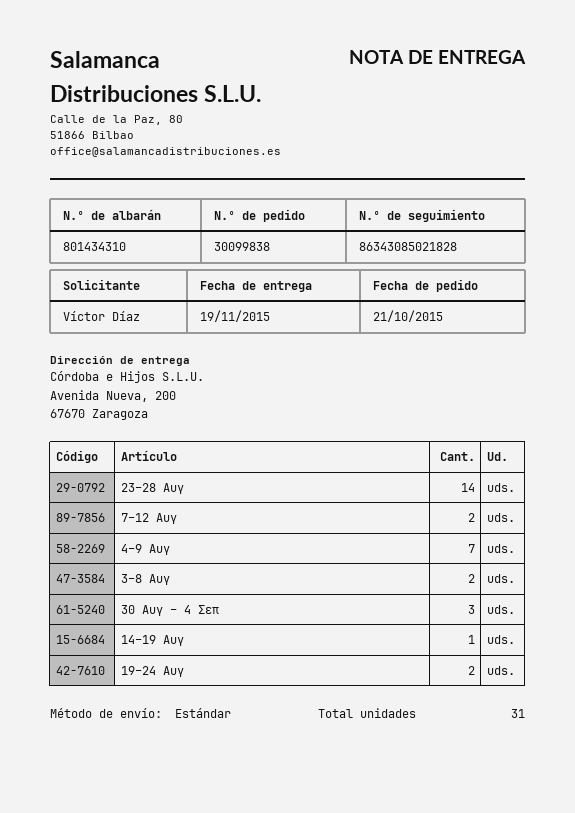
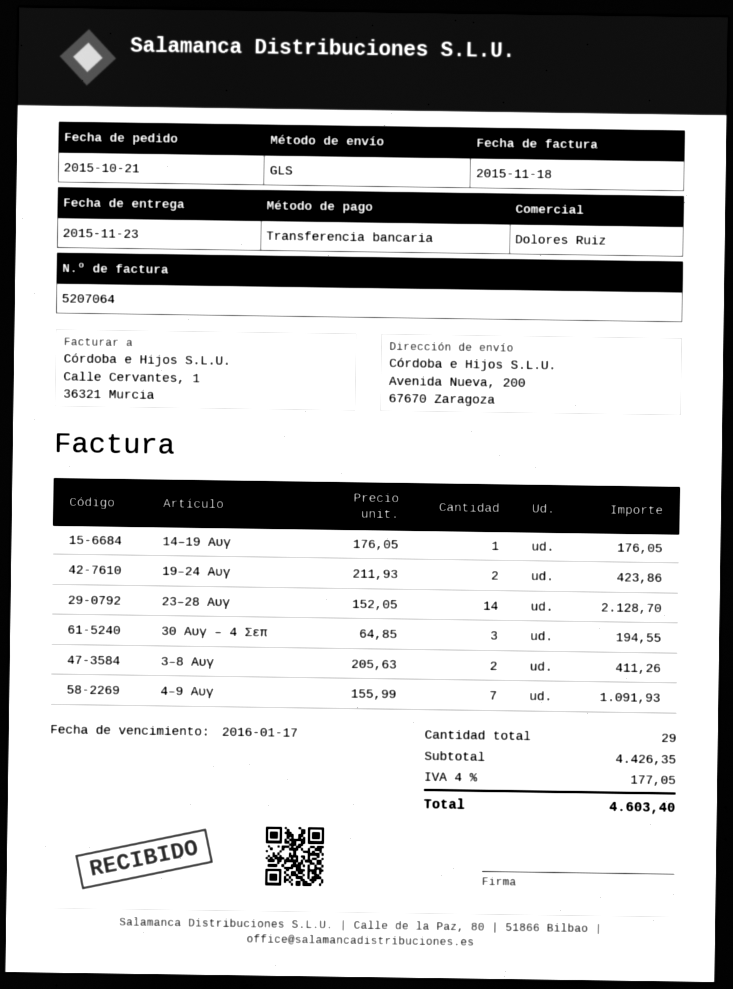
delivery date: 2015-11-19 -> 2015-11-23
shipping method: standard -> GLS
7–12 Αυγ: 2 -> none
total quantity: 31 -> 29

